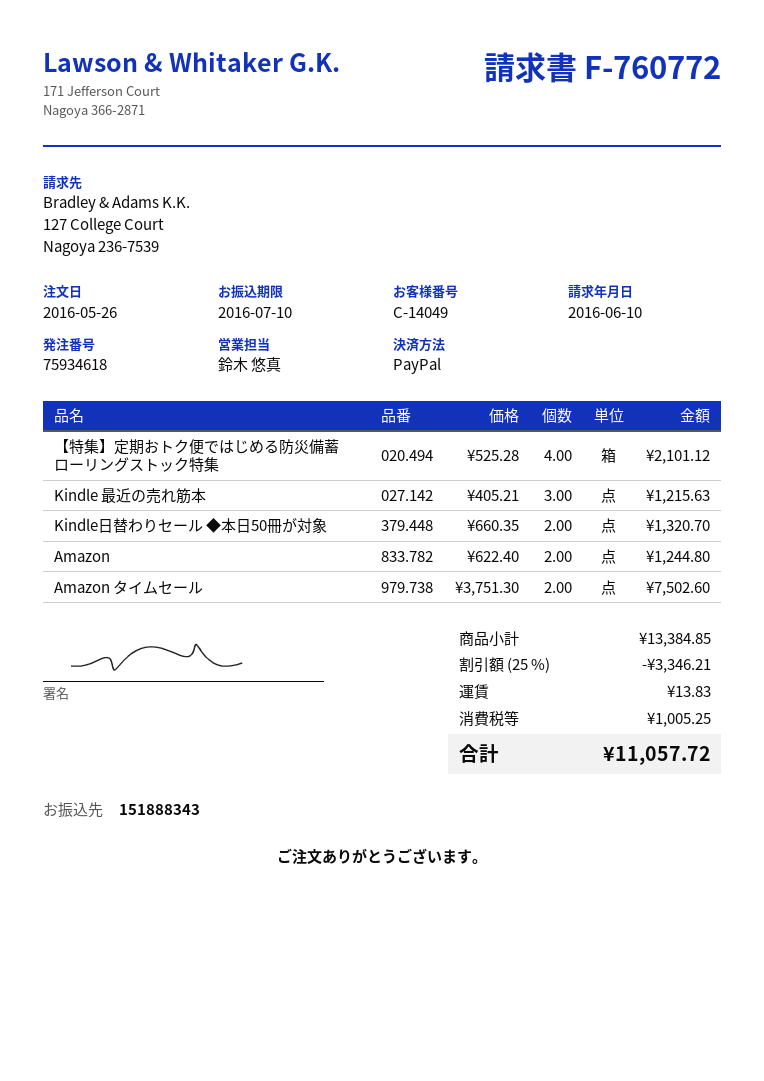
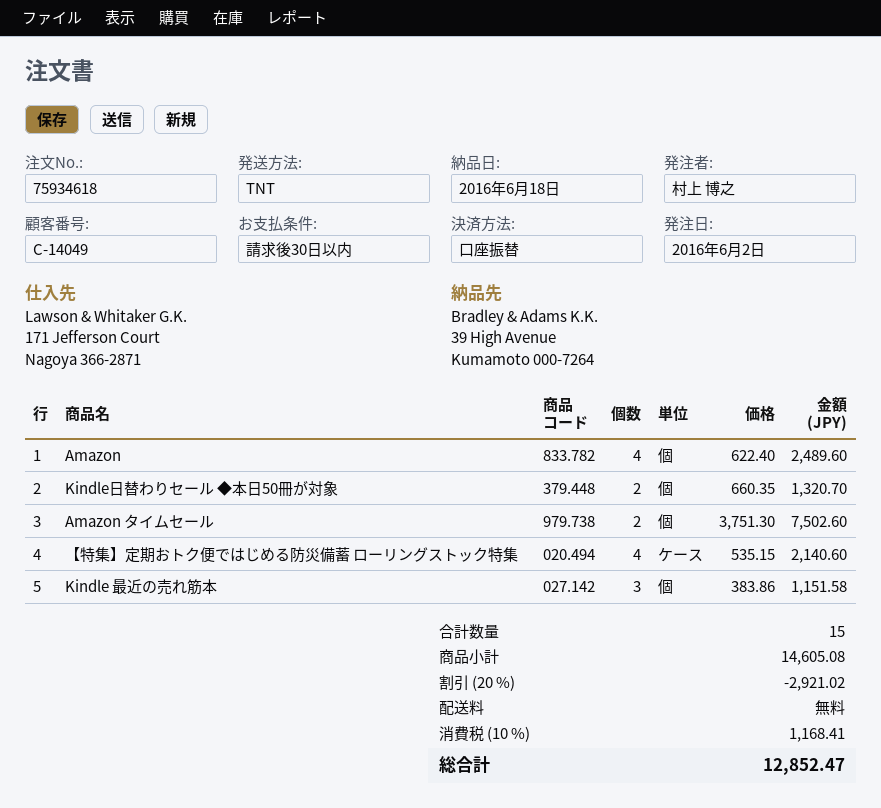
order date: 2016-05-26 -> 2016-06-02
payment method: PayPal -> direct debit
【特集】定期おトク便ではじめる防災備蓄 ローリングストック特集: 4 x 525.28 = 2101.12 -> 4 x 535.15 = 2140.60
Kindle 最近の売れ筋本: 3 x 405.21 = 1215.63 -> 3 x 383.86 = 1151.58
Amazon: 2 x 622.40 = 1244.80 -> 4 x 622.40 = 2489.60
subtotal: 13384.85 -> 14605.08
discount: 25% = 3346.21 -> 20% = 2921.02
shipping: 13.83 -> 0.00
tax: 1005.25 -> 1168.41
total: 11057.72 -> 12852.47

